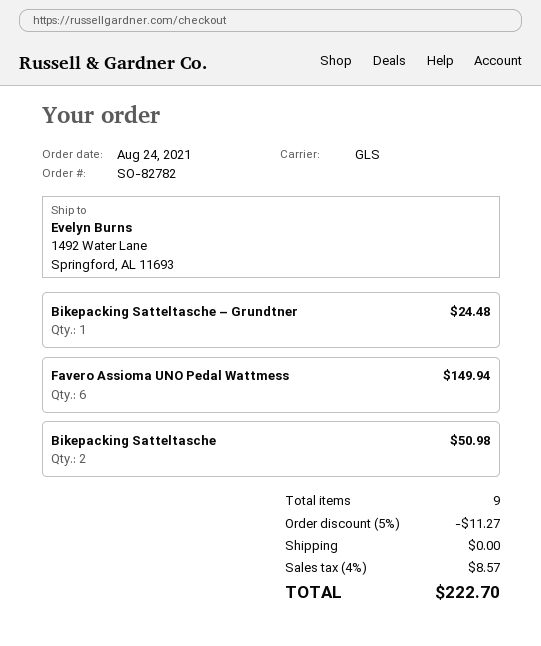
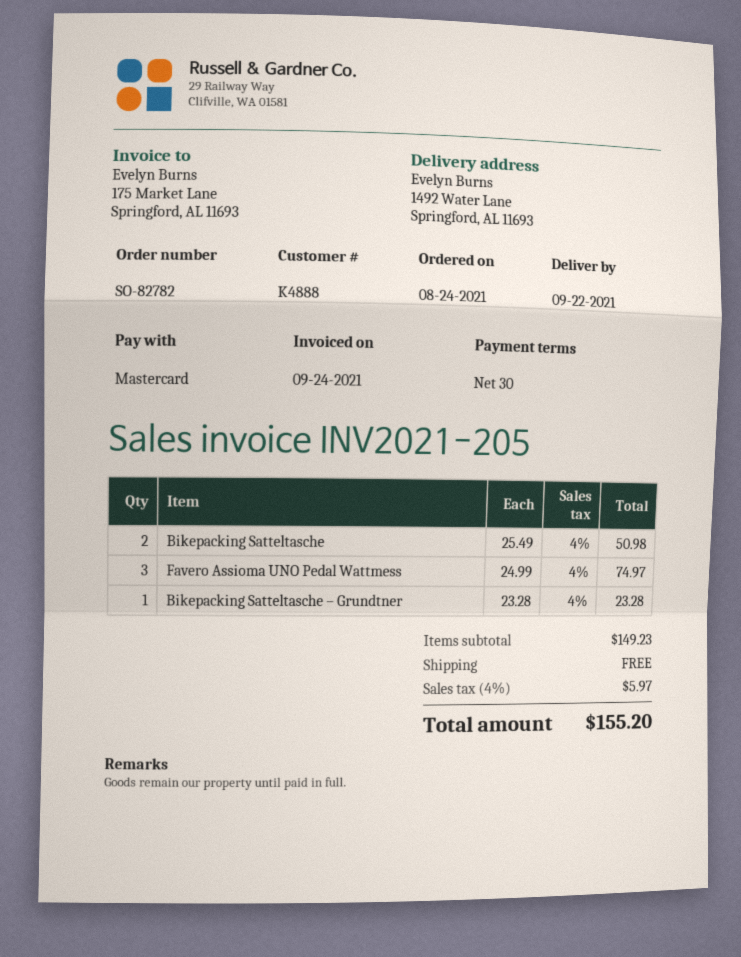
Bikepacking Satteltasche – Grundtner: 1 for 24.48 -> 1 for 23.28
Favero Assioma UNO Pedal Wattmess: 6 for 149.94 -> 3 for 74.97
discount: 5% = 11.27 -> none
tax: 4% = 8.57 -> 4% = 5.97
total: 222.70 -> 155.20

